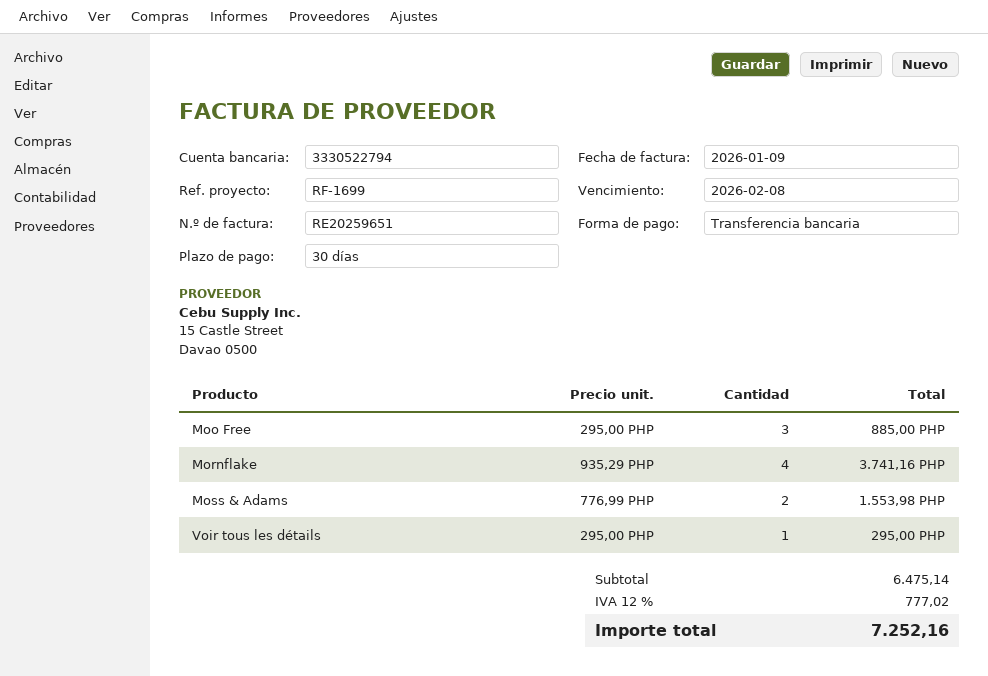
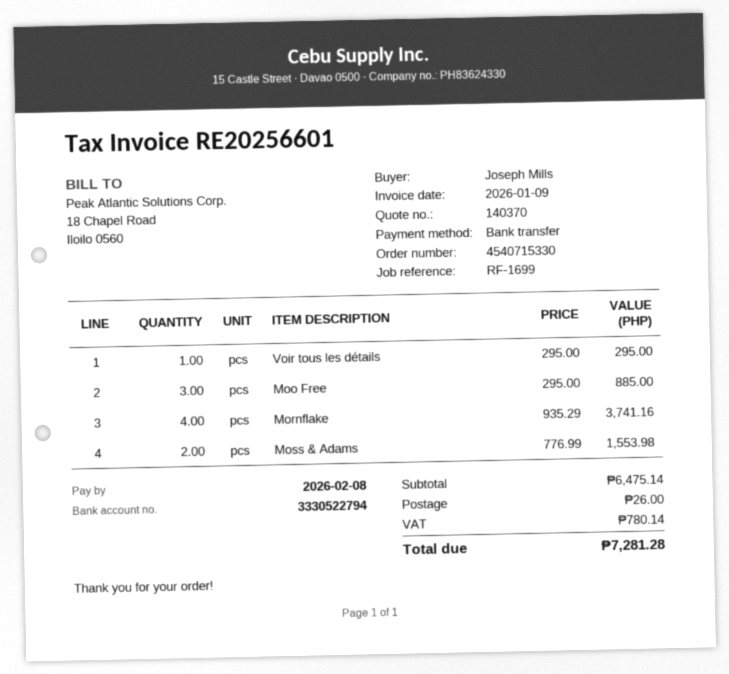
invoice number: RE20259651 -> RE20256601
shipping: none -> 26.00
tax: 777.02 -> 780.14
total: 7252.16 -> 7281.28

